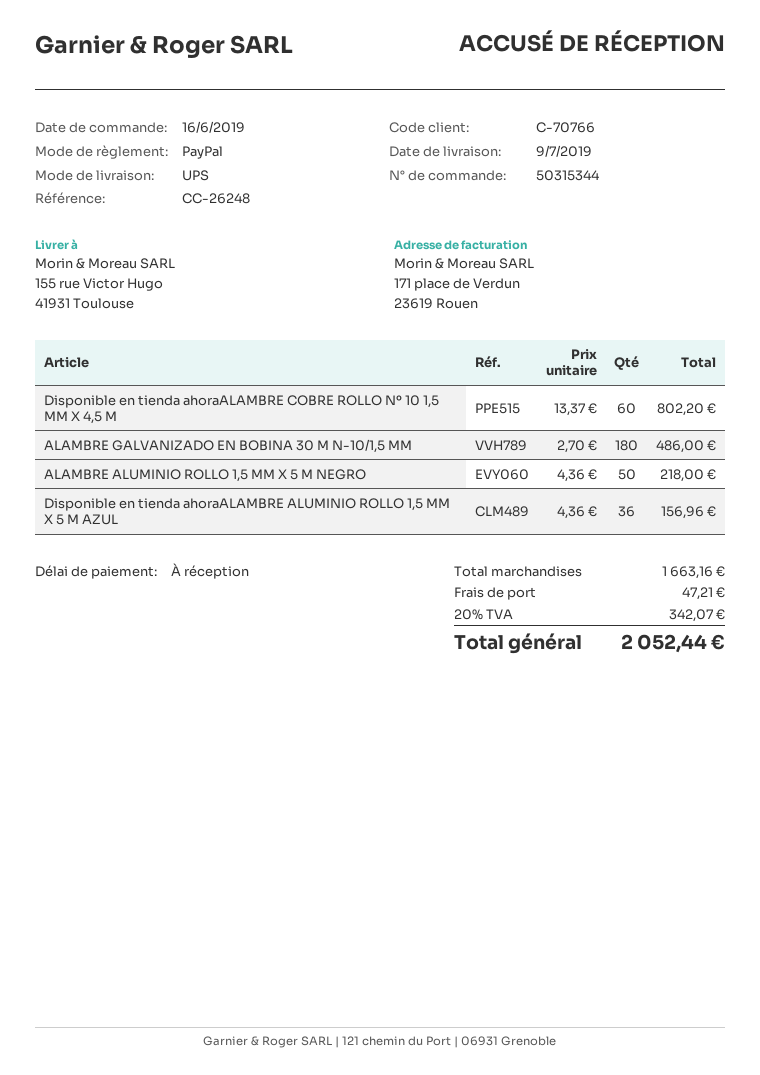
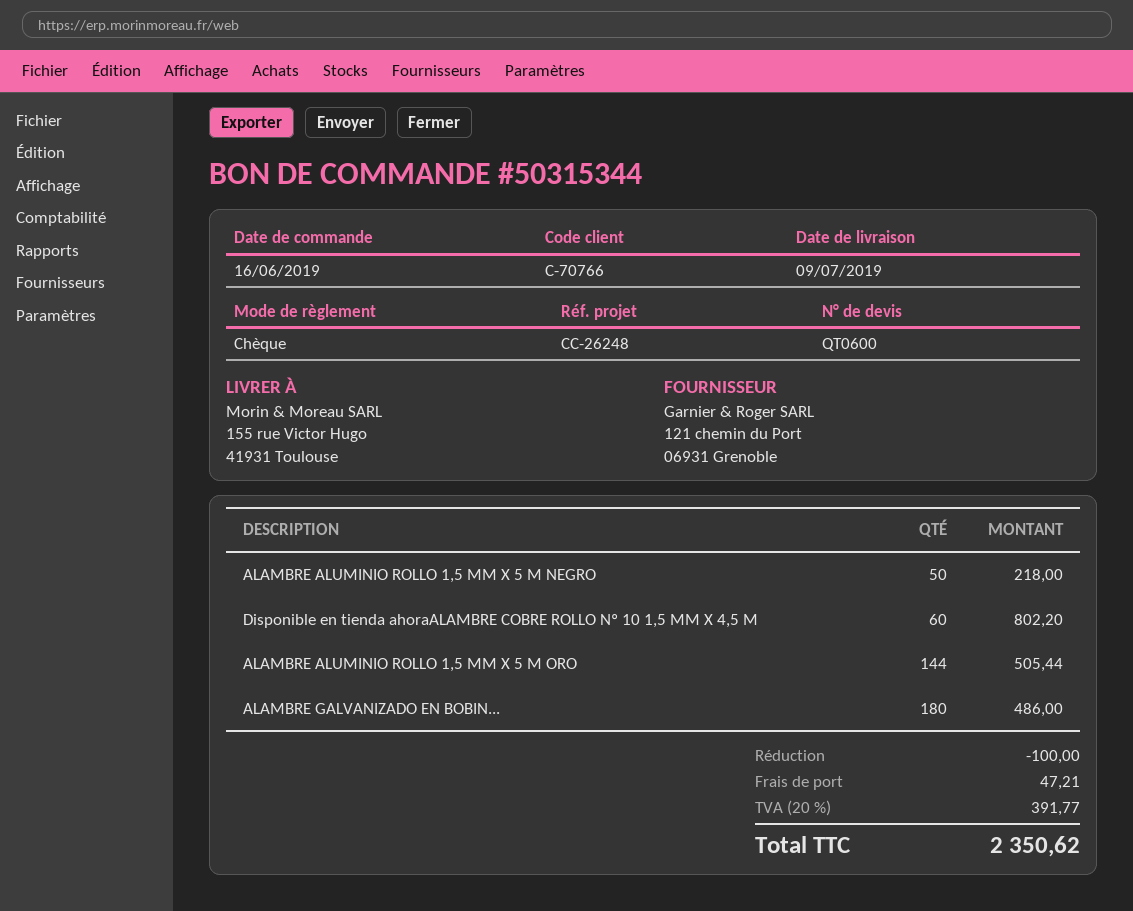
payment method: PayPal -> cheque
Disponible en tienda ahoraALAMBRE ALUMINIO ROLLO 1,5 MM X 5 M AZUL: 36 for 156.96 -> none
ALAMBRE ALUMINIO ROLLO 1,5 MM X 5 M ORO: none -> 144 for 505.44
discount: none -> 100.00
tax: 20% = 342.07 -> 20% = 391.77
total: 2052.44 -> 2350.62

